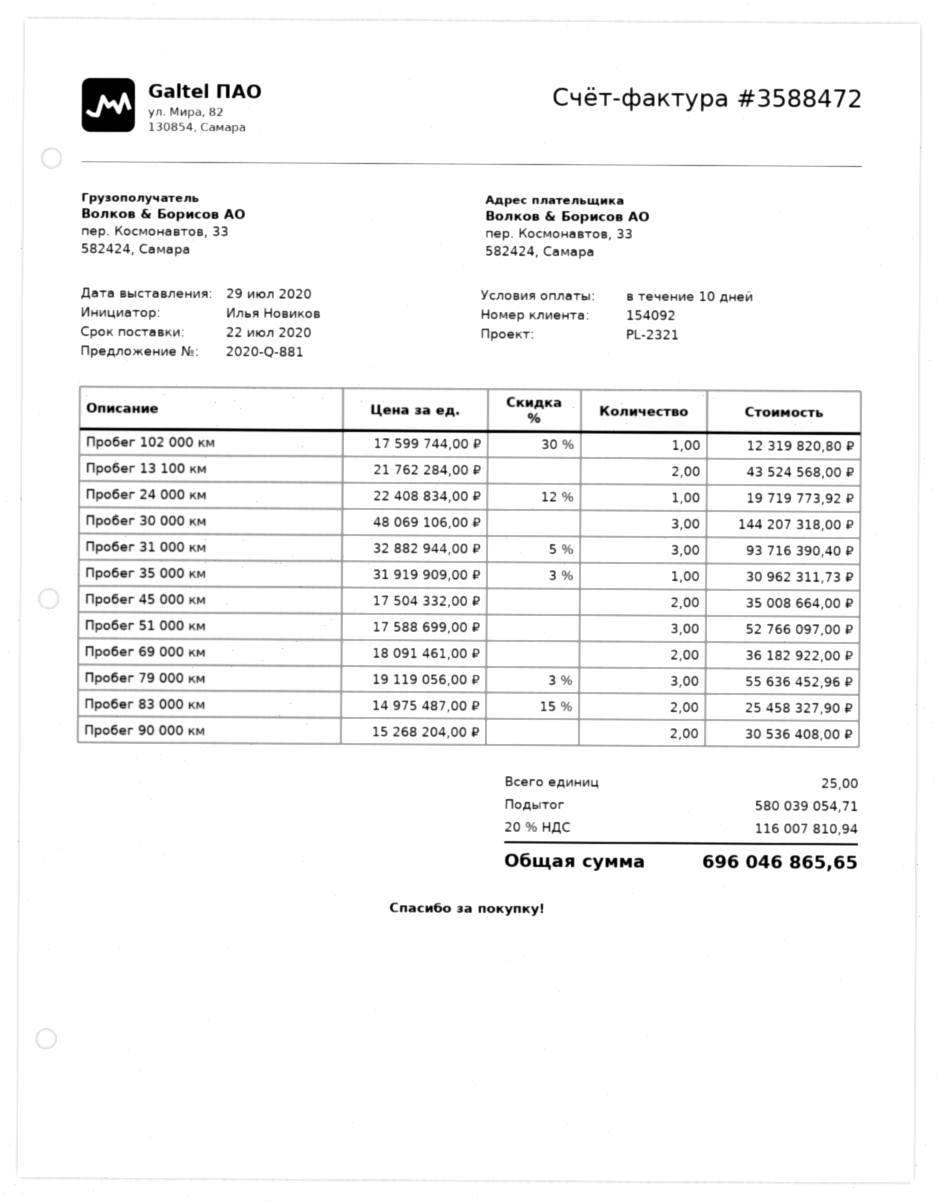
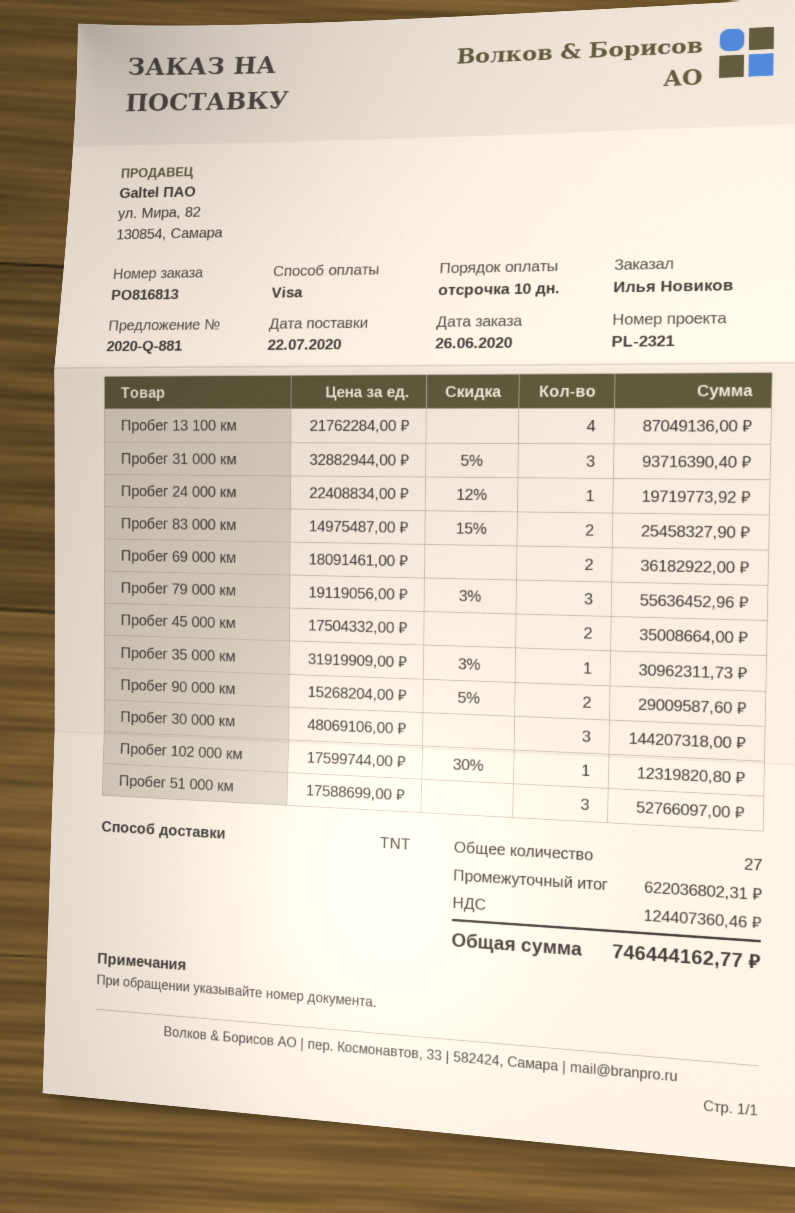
Пробег 13 100 км: 2 x 21762284.00 = 43524568.00 -> 4 x 21762284.00 = 87049136.00
Пробег 90 000 км: 2 x 15268204.00 = 30536408.00 -> 2 x 15268204.00 - 5% = 29009587.60
total quantity: 25 -> 27
subtotal: 580039054.71 -> 622036802.31
tax: 116007810.94 -> 124407360.46
total: 696046865.65 -> 746444162.77

